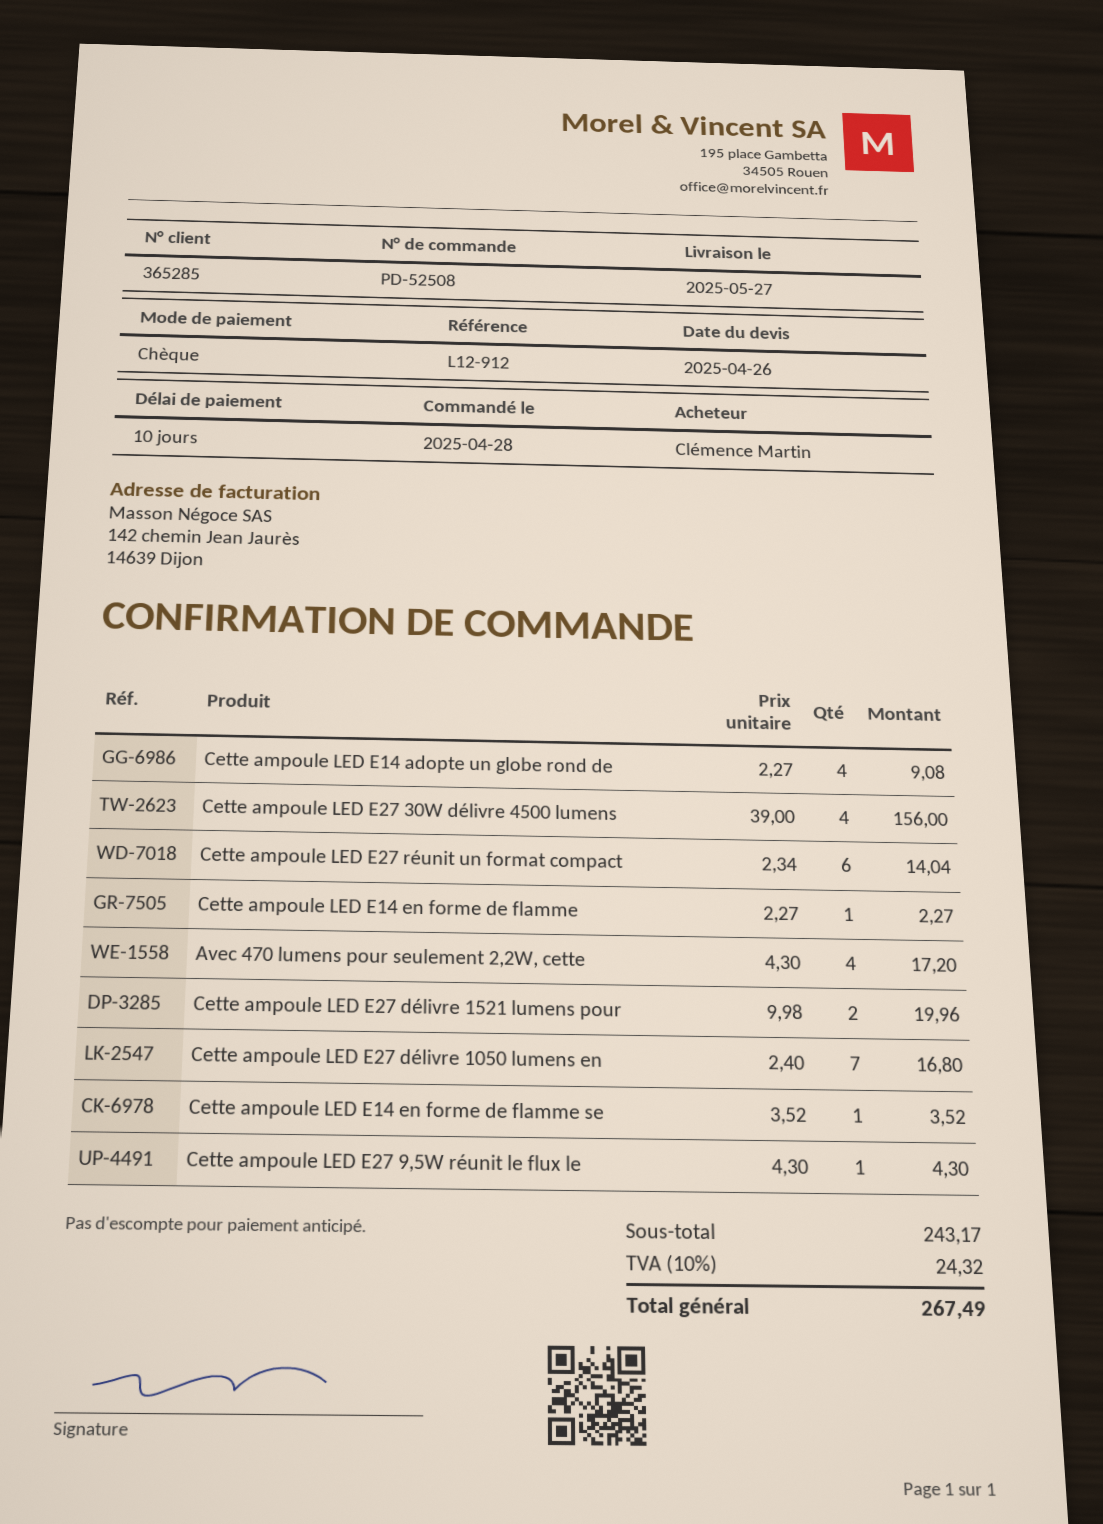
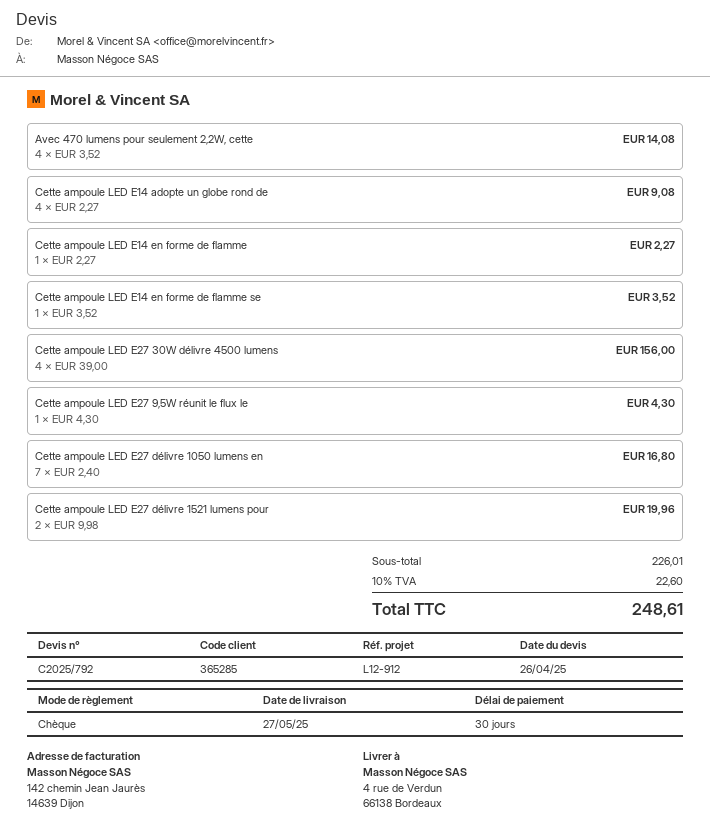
payment terms: 10 days -> 30 days
Cette ampoule LED E27 réunit un format compact: 6 x 2.34 = 14.04 -> none
Avec 470 lumens pour seulement 2,2W, cette: 4 x 4.30 = 17.20 -> 4 x 3.52 = 14.08
subtotal: 243.17 -> 226.01
tax: 10% = 24.32 -> 10% = 22.60
total: 267.49 -> 248.61

